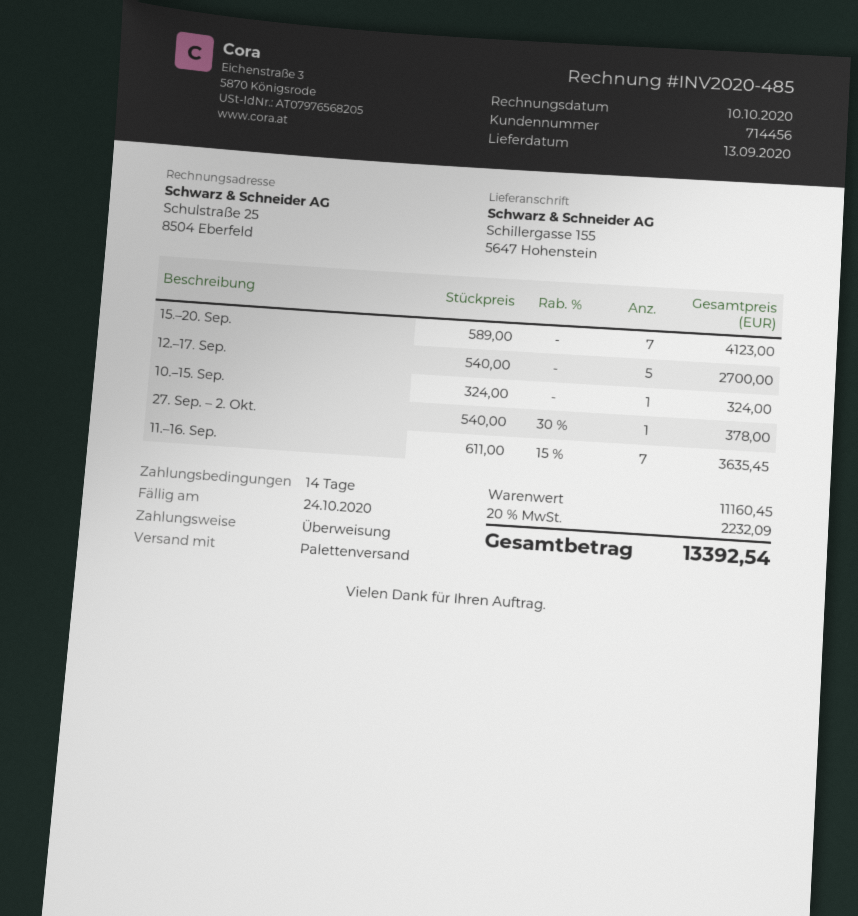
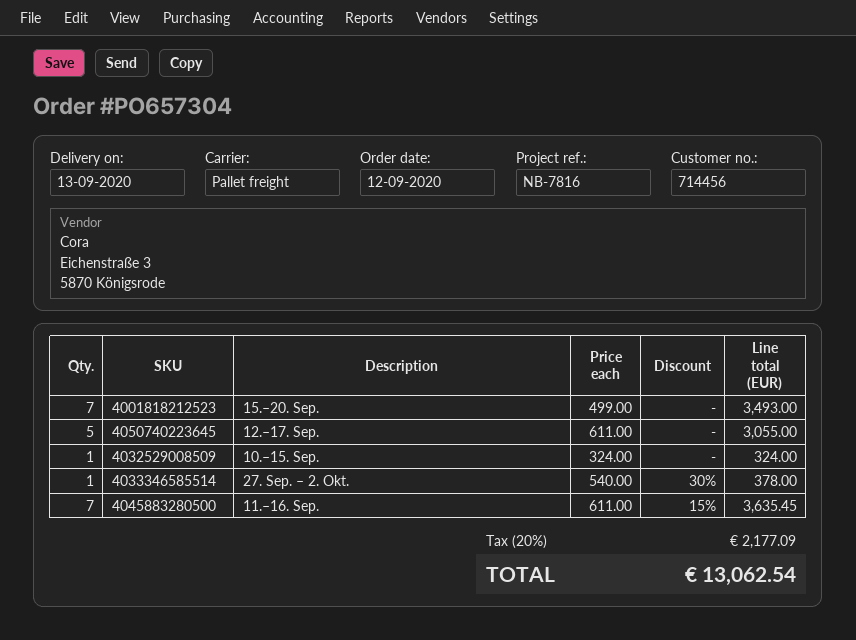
15.–20. Sep.: 7 x 589.00 = 4123.00 -> 7 x 499.00 = 3493.00
12.–17. Sep.: 5 x 540.00 = 2700.00 -> 5 x 611.00 = 3055.00
tax: 20% = 2232.09 -> 20% = 2177.09
total: 13392.54 -> 13062.54

